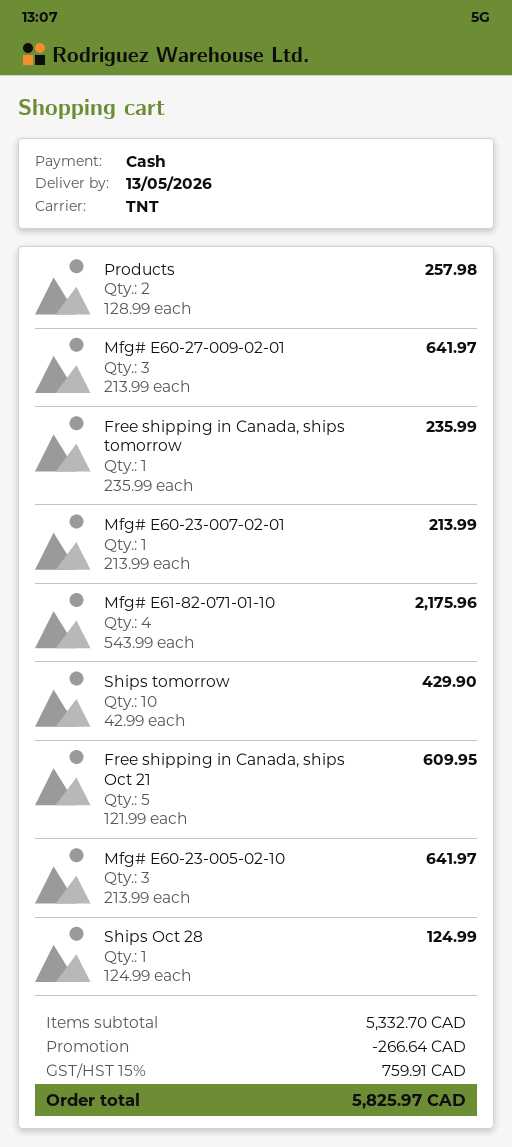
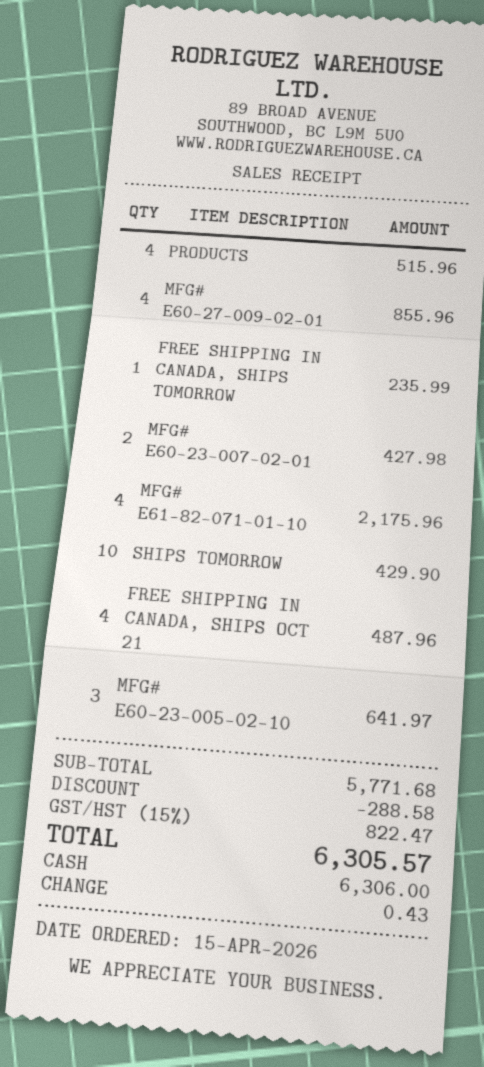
Products: 2 for 257.98 -> 4 for 515.96
Mfg# E60-27-009-02-01: 3 for 641.97 -> 4 for 855.96
Mfg# E60-23-007-02-01: 1 for 213.99 -> 2 for 427.98
Free shipping in Canada, ships Oct 21: 5 for 609.95 -> 4 for 487.96
Ships Oct 28: 1 for 124.99 -> none
subtotal: 5332.70 -> 5771.68
discount: 266.64 -> 288.58
tax: 15% = 759.91 -> 15% = 822.47
total: 5825.97 -> 6305.57

